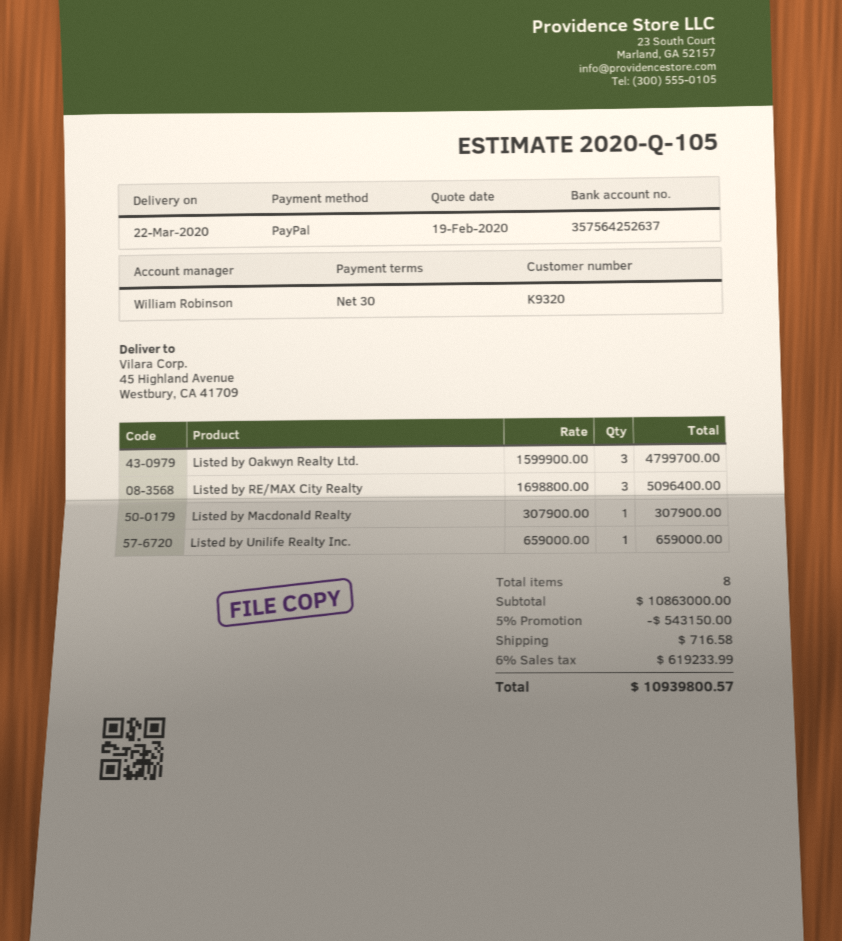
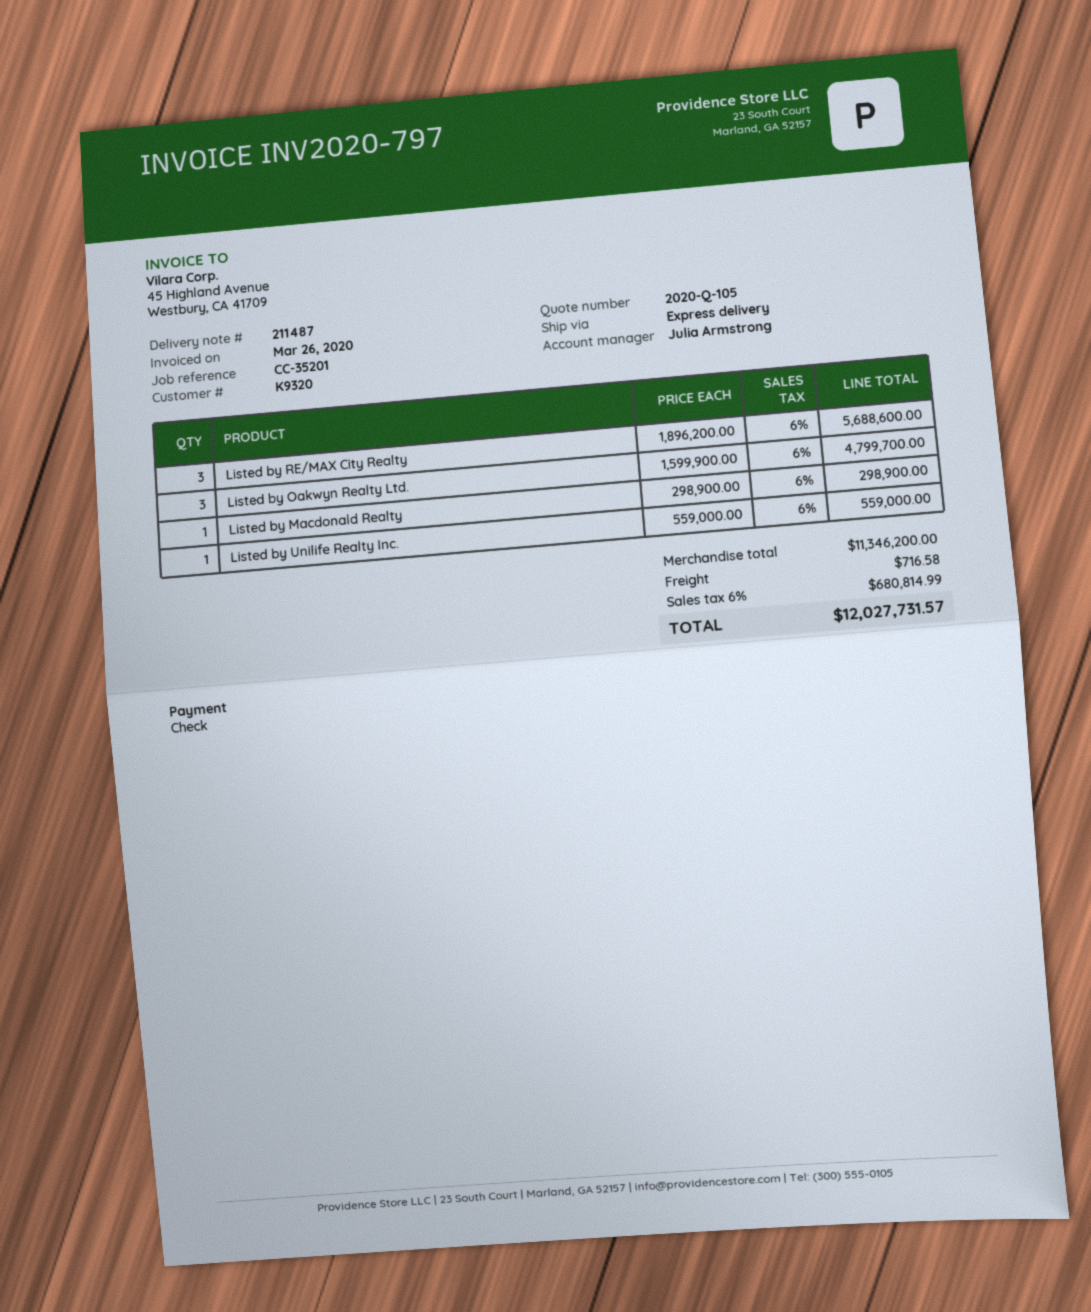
sales rep: William Robinson -> Julia Armstrong
payment method: PayPal -> cheque
Listed by RE/MAX City Realty: 3 x 1698800.00 = 5096400.00 -> 3 x 1896200.00 = 5688600.00
Listed by Macdonald Realty: 1 x 307900.00 = 307900.00 -> 1 x 298900.00 = 298900.00
Listed by Unilife Realty Inc.: 1 x 659000.00 = 659000.00 -> 1 x 559000.00 = 559000.00
subtotal: 10863000.00 -> 11346200.00
discount: 5% = 543150.00 -> none
tax: 6% = 619233.99 -> 6% = 680814.99
total: 10939800.57 -> 12027731.57

